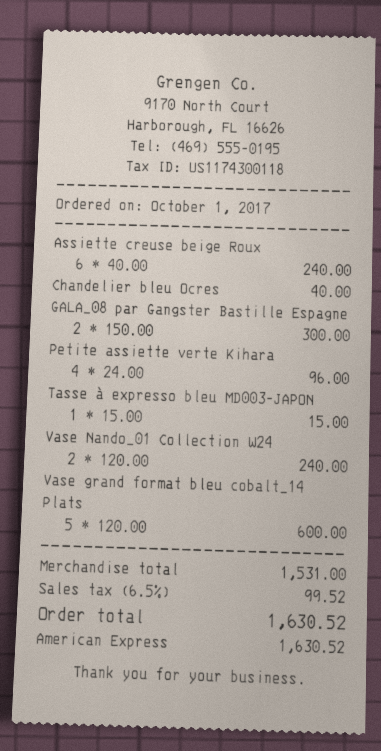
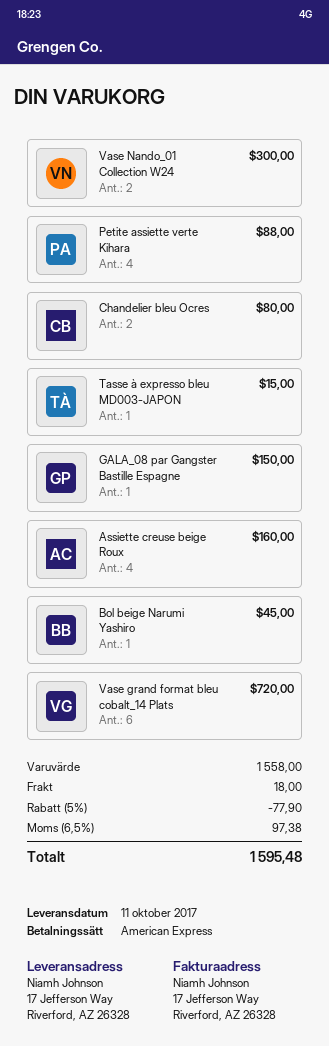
Assiette creuse beige Roux: 6 for 240.00 -> 4 for 160.00
Chandelier bleu Ocres: 1 for 40.00 -> 2 for 80.00
GALA_08 par Gangster Bastille Espagne: 2 for 300.00 -> 1 for 150.00
Petite assiette verte Kihara: 4 for 96.00 -> 4 for 88.00
Vase Nando_01 Collection W24: 2 for 240.00 -> 2 for 300.00
Vase grand format bleu cobalt_14 Plats: 5 for 600.00 -> 6 for 720.00
Bol beige Narumi Yashiro: none -> 1 for 45.00
subtotal: 1531.00 -> 1558.00
discount: none -> 5% = 77.90
shipping: none -> 18.00
tax: 6.5% = 99.52 -> 6.5% = 97.38
total: 1630.52 -> 1595.48

